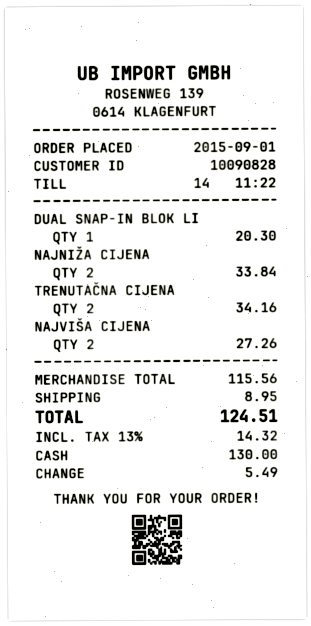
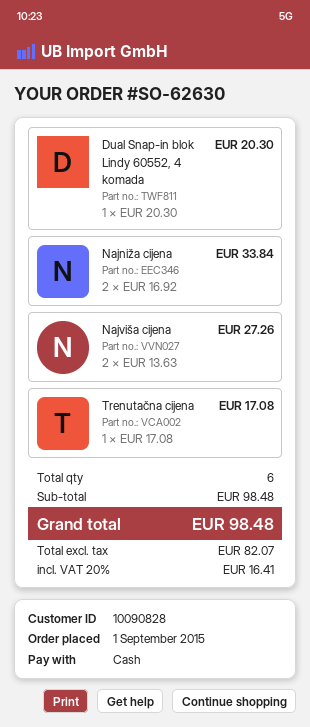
TRENUTAČNA CIJENA: 2 for 34.16 -> 1 for 17.08
subtotal: 115.56 -> 98.48
shipping: 8.95 -> none
tax: 13% = 14.32 -> 20% = 16.41
total: 124.51 -> 98.48

